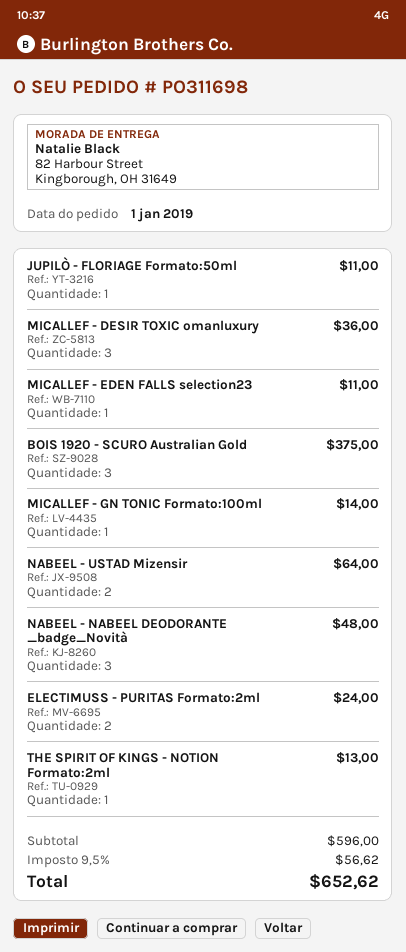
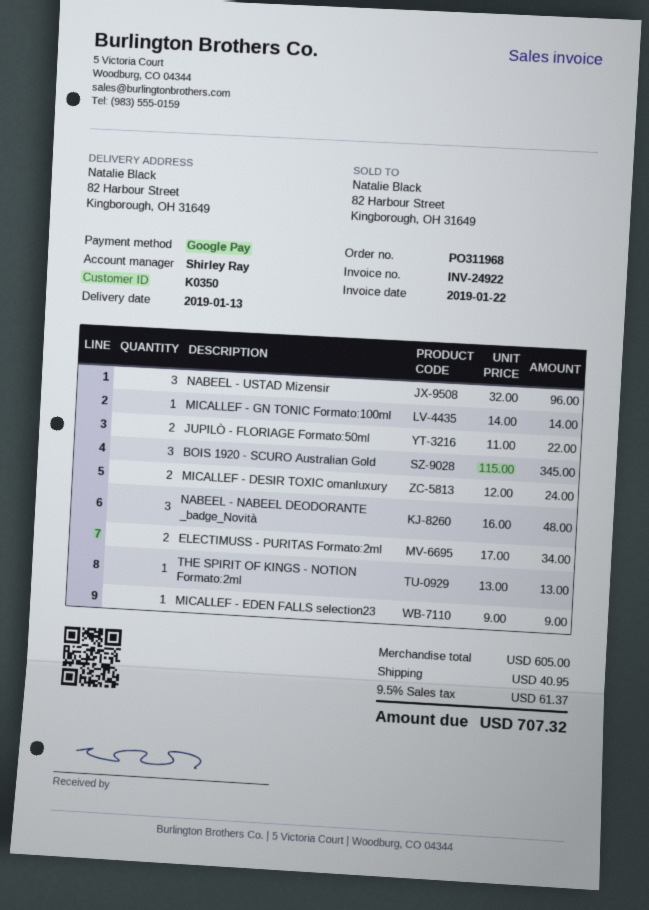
order number: PO311698 -> PO311968
JUPILÒ - FLORIAGE Formato:50ml: 1 for 11.00 -> 2 for 22.00
MICALLEF - DESIR TOXIC omanluxury: 3 for 36.00 -> 2 for 24.00
MICALLEF - EDEN FALLS selection23: 1 for 11.00 -> 1 for 9.00
BOIS 1920 - SCURO Australian Gold: 3 for 375.00 -> 3 for 345.00
NABEEL - USTAD Mizensir: 2 for 64.00 -> 3 for 96.00
ELECTIMUSS - PURITAS Formato:2ml: 2 for 24.00 -> 2 for 34.00
subtotal: 596.00 -> 605.00
shipping: none -> 40.95
tax: 9.5% = 56.62 -> 9.5% = 61.37
total: 652.62 -> 707.32

